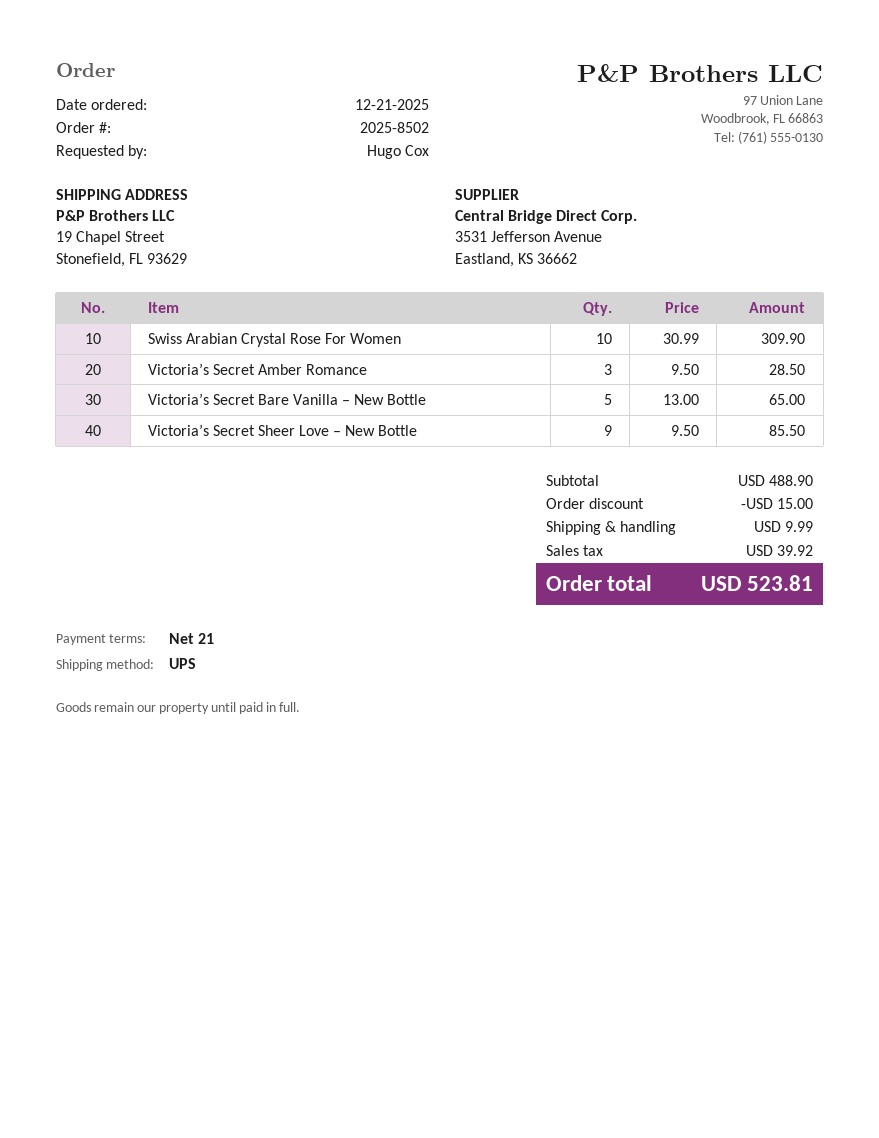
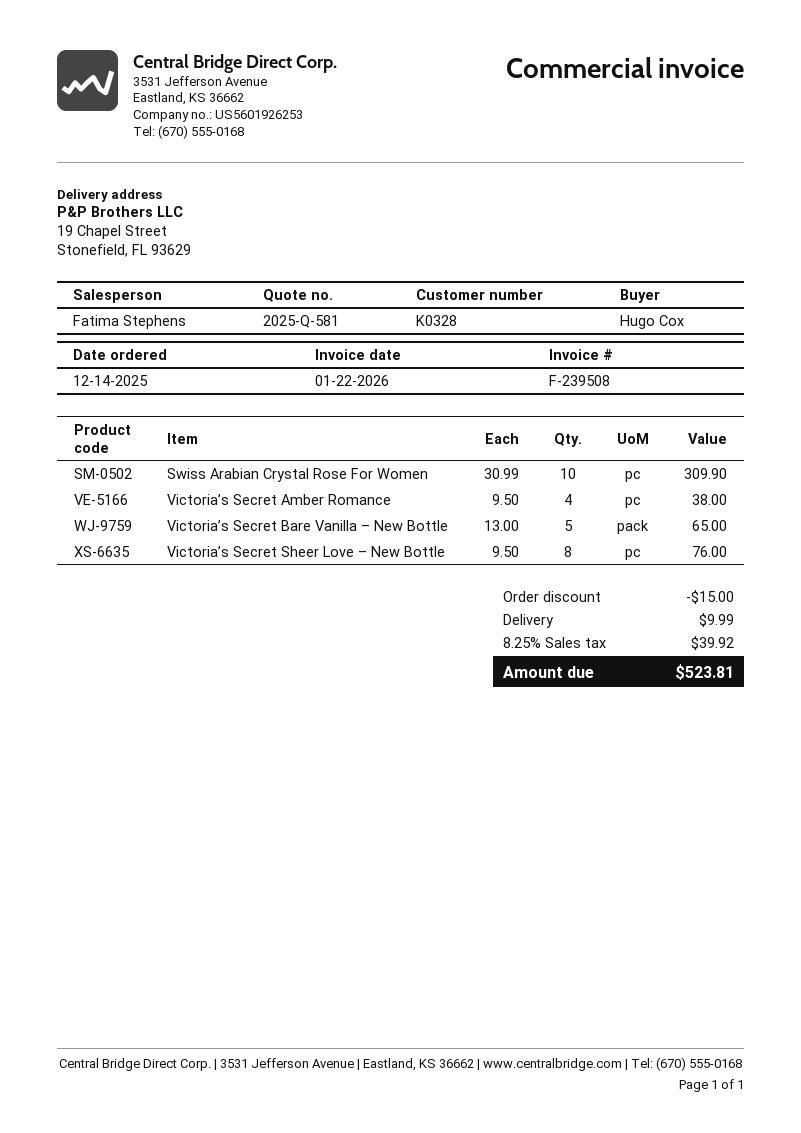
order date: 2025-12-21 -> 2025-12-14
Victoria’s Secret Amber Romance: 3 x 9.50 = 28.50 -> 4 x 9.50 = 38.00
Victoria’s Secret Sheer Love – New Bottle: 9 x 9.50 = 85.50 -> 8 x 9.50 = 76.00

